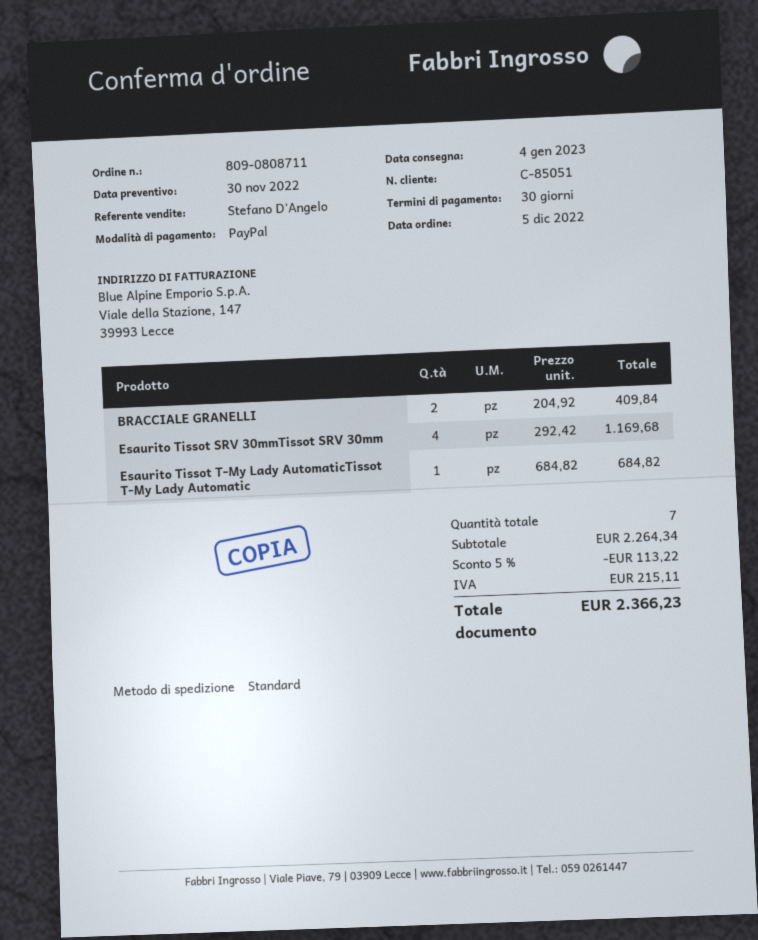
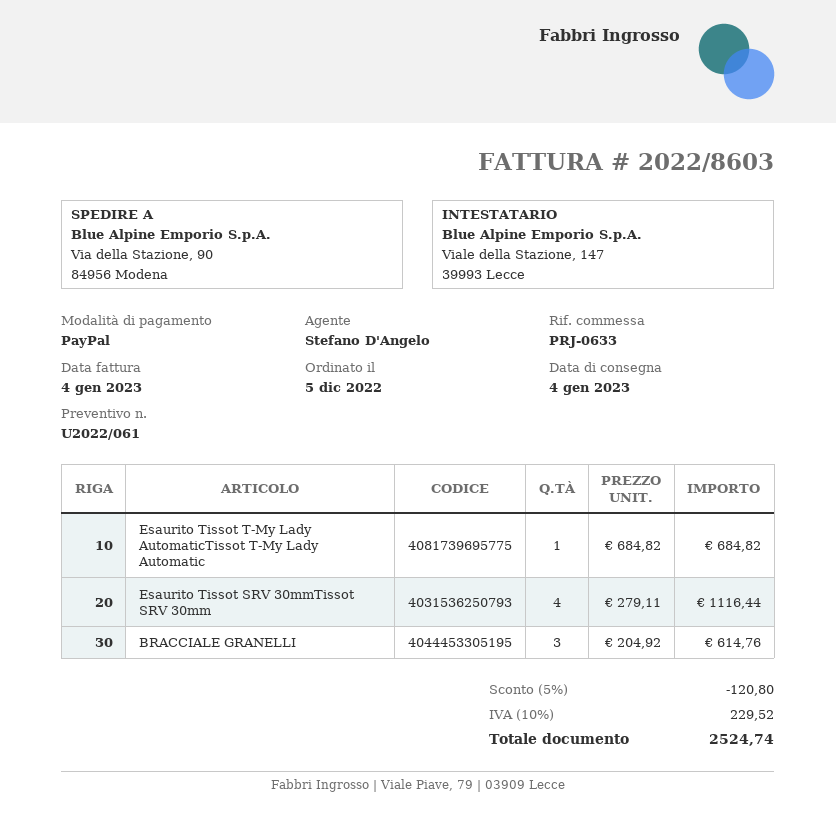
BRACCIALE GRANELLI: 2 x 204.92 = 409.84 -> 3 x 204.92 = 614.76
Esaurito Tissot SRV 30mmTissot SRV 30mm: 4 x 292.42 = 1169.68 -> 4 x 279.11 = 1116.44
discount: 5% = 113.22 -> 5% = 120.80
tax: 215.11 -> 229.52
total: 2366.23 -> 2524.74

